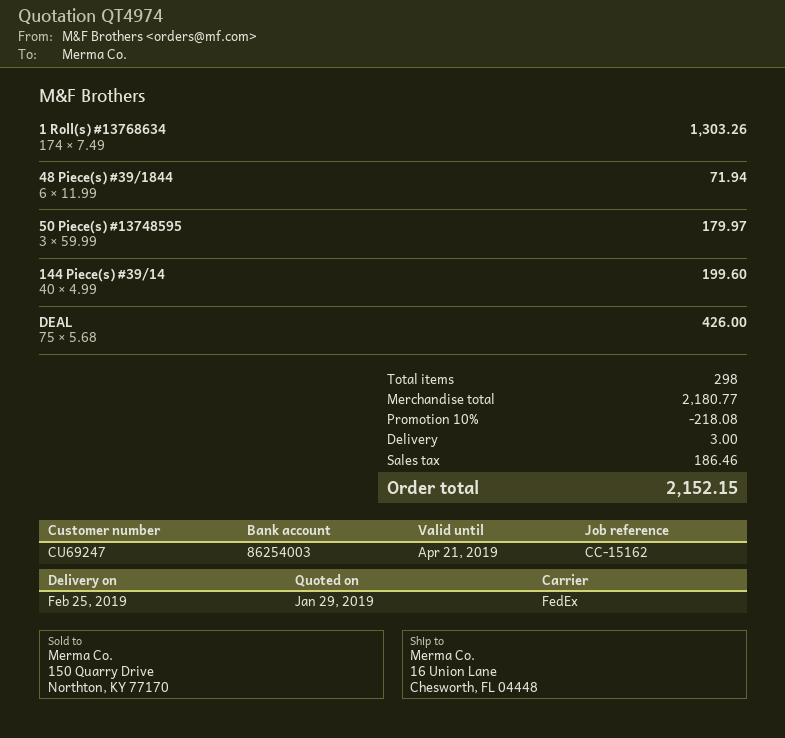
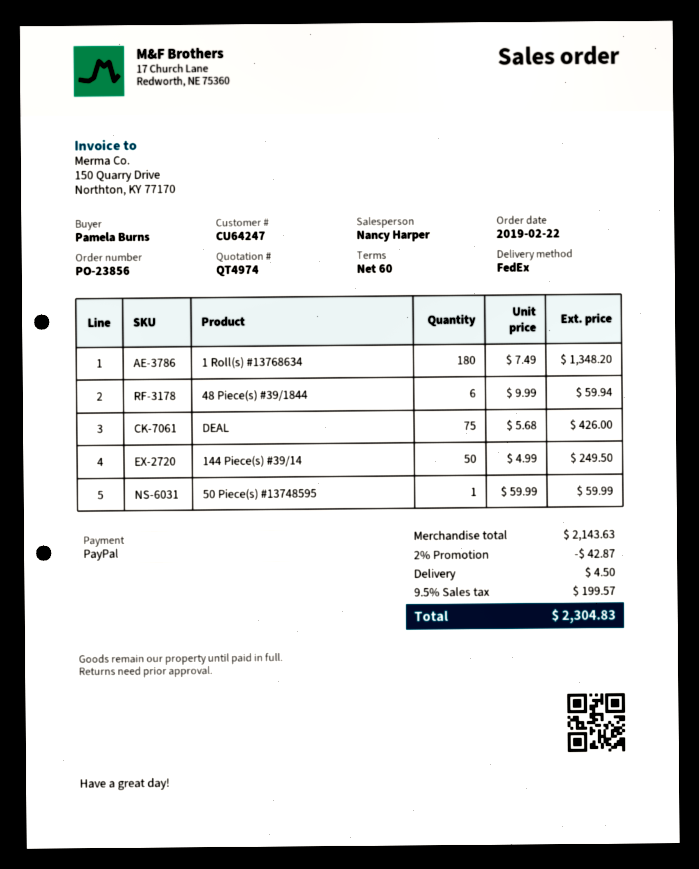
customer number: CU69247 -> CU64247
1 Roll(s) #13768634: 174 x 7.49 = 1303.26 -> 180 x 7.49 = 1348.20
48 Piece(s) #39/1844: 6 x 11.99 = 71.94 -> 6 x 9.99 = 59.94
50 Piece(s) #13748595: 3 x 59.99 = 179.97 -> 1 x 59.99 = 59.99
144 Piece(s) #39/14: 40 x 4.99 = 199.60 -> 50 x 4.99 = 249.50
subtotal: 2180.77 -> 2143.63
discount: 10% = 218.08 -> 2% = 42.87
shipping: 3.00 -> 4.50
tax: 186.46 -> 199.57
total: 2152.15 -> 2304.83

